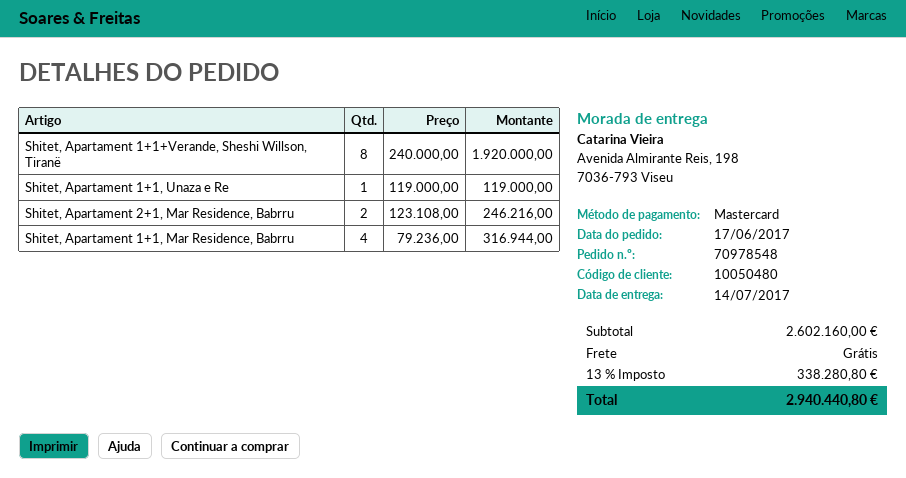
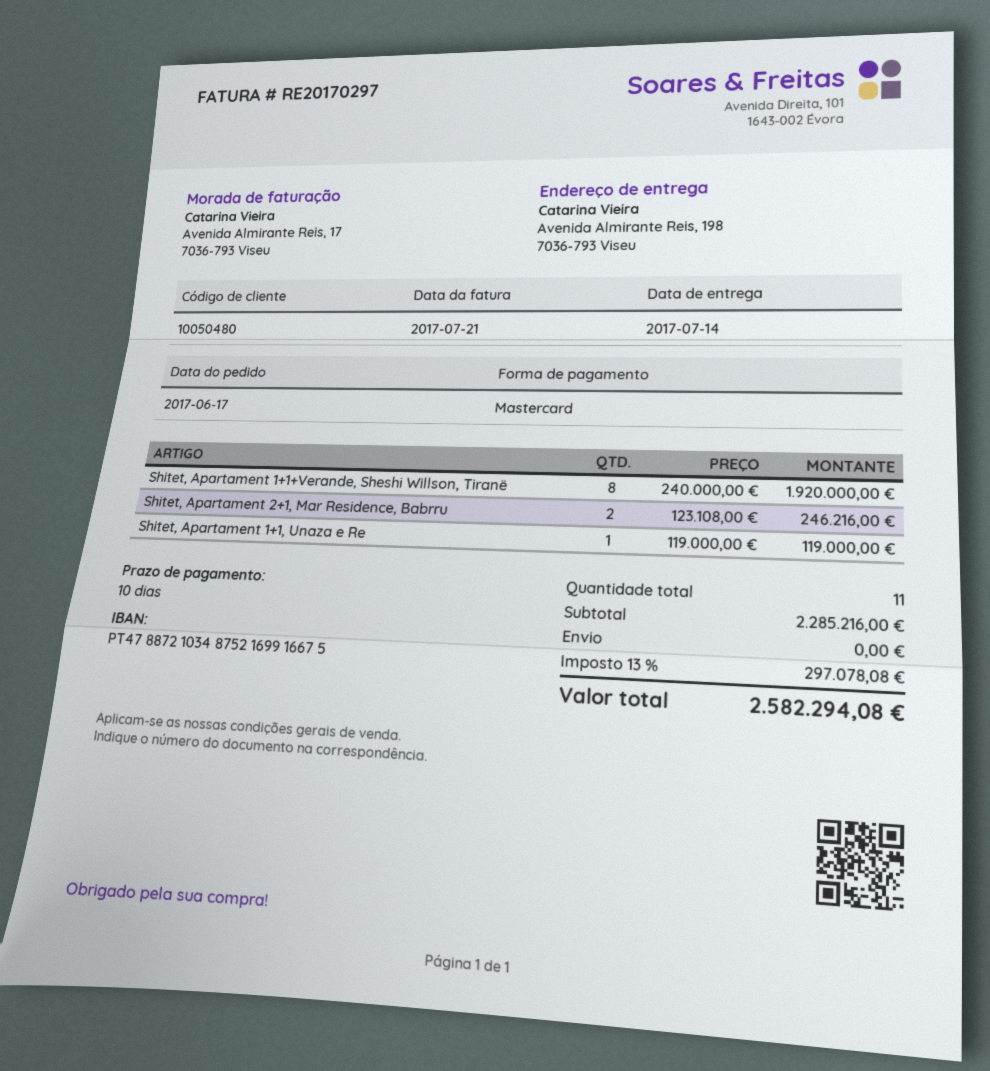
Shitet, Apartament 1+1, Mar Residence, Babrru: 4 x 79236.00 = 316944.00 -> none
subtotal: 2602160.00 -> 2285216.00
tax: 13% = 338280.80 -> 13% = 297078.08
total: 2940440.80 -> 2582294.08

